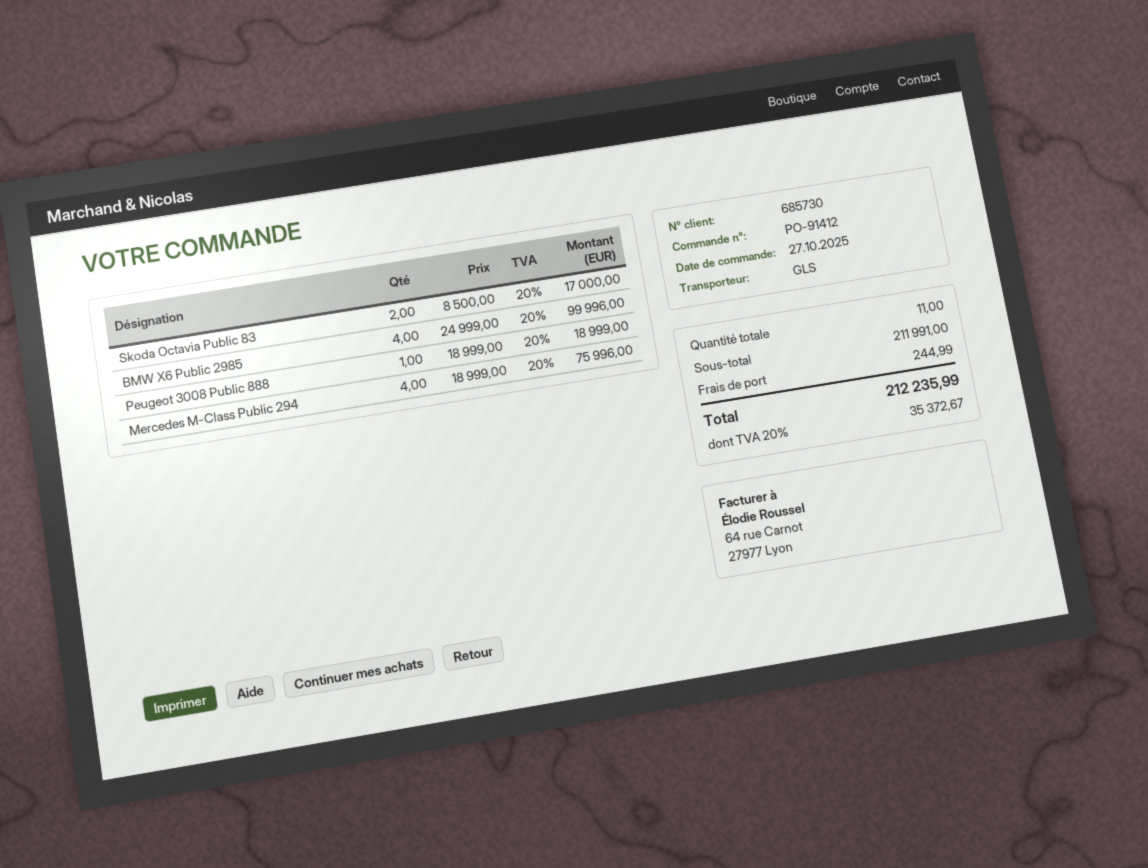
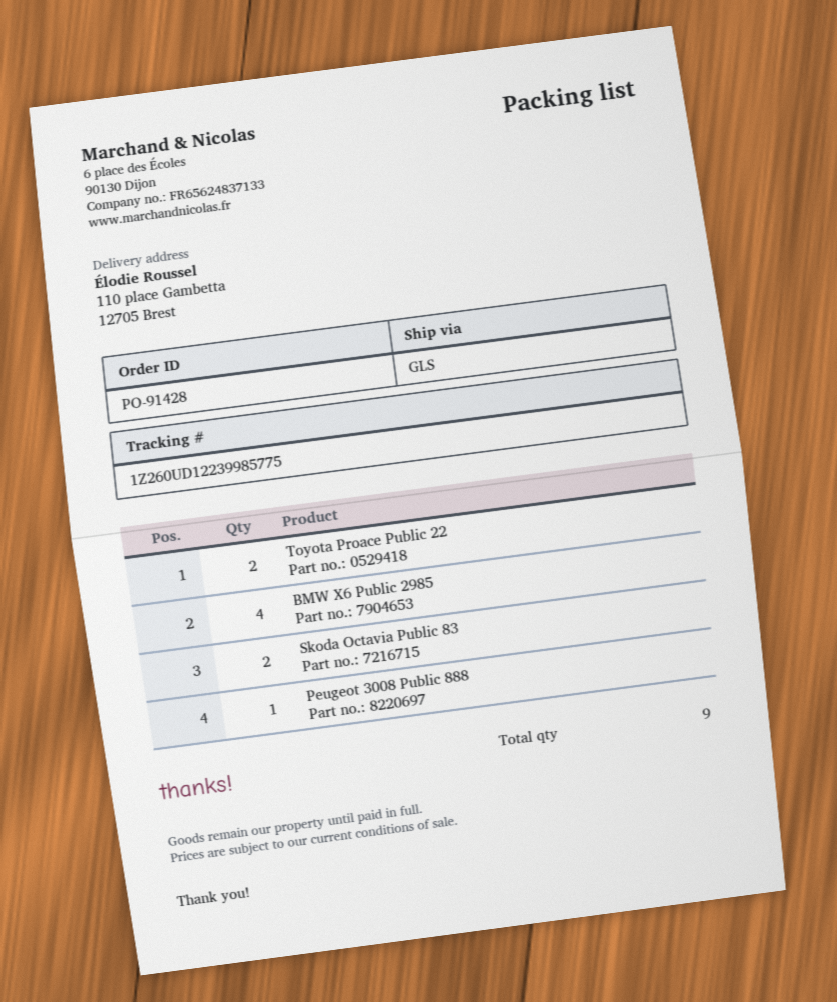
order number: PO-91412 -> PO-91428
Mercedes M-Class Public 294: 4 -> none
Toyota Proace Public 22: none -> 2
total quantity: 11 -> 9

